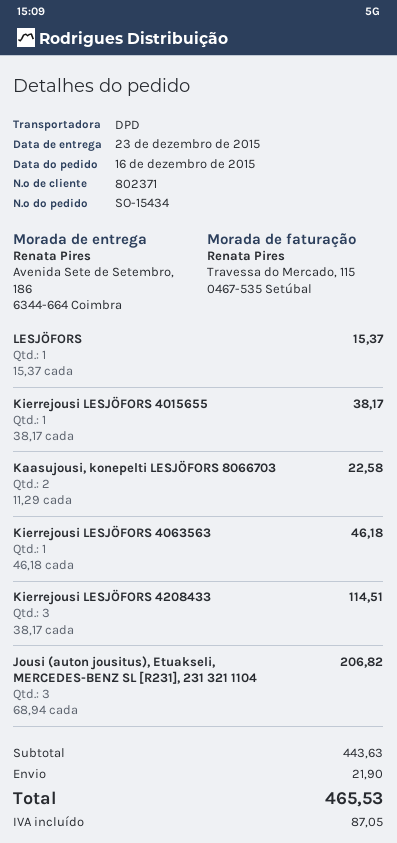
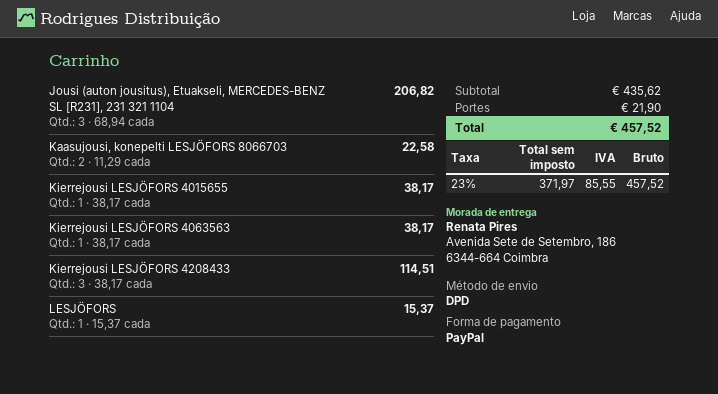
Kierrejousi LESJÖFORS 4063563: 1 x 46.18 = 46.18 -> 1 x 38.17 = 38.17
subtotal: 443.63 -> 435.62
tax: 87.05 -> 85.55
total: 465.53 -> 457.52

